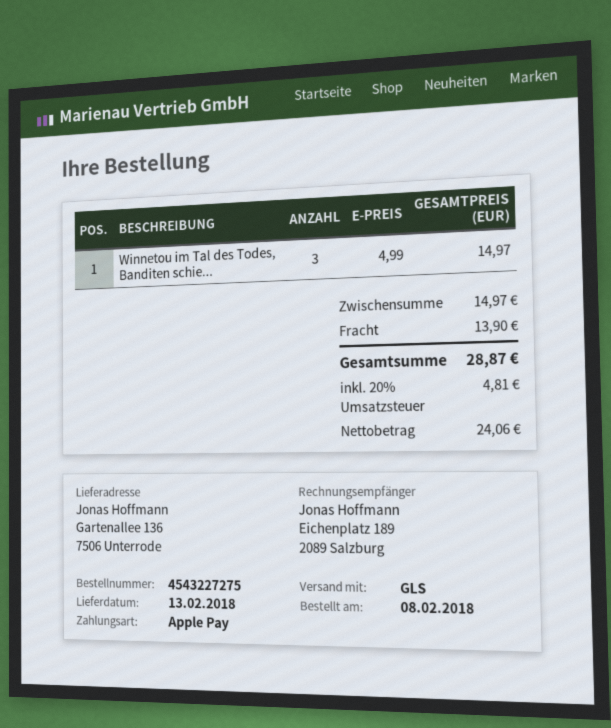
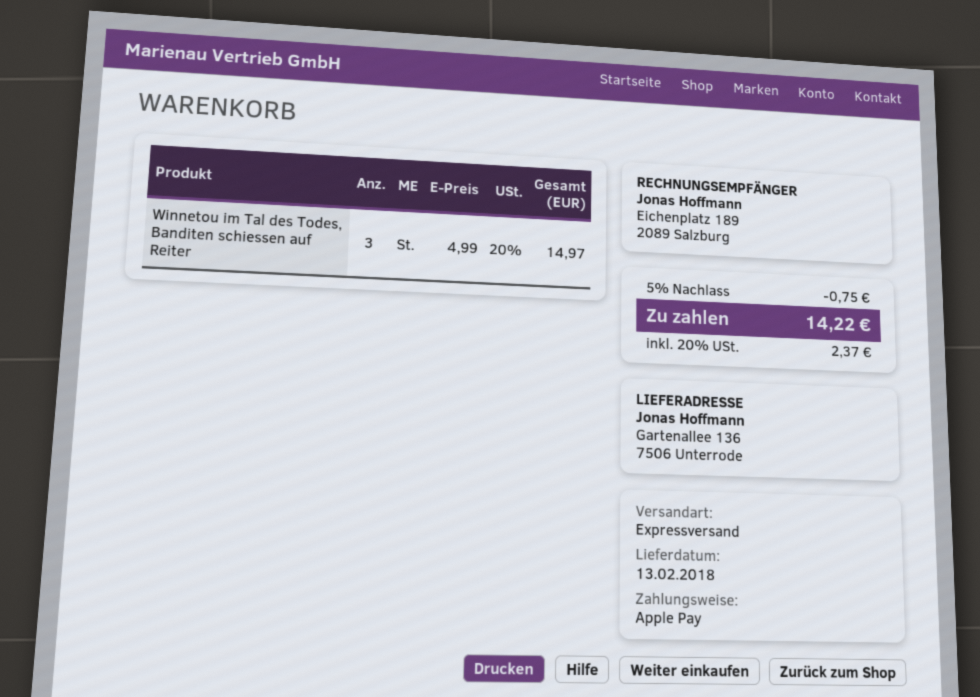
shipping method: GLS -> express
discount: none -> 5% = 0.75
shipping: 13.90 -> none
tax: 20% = 4.81 -> 20% = 2.37
total: 28.87 -> 14.22

